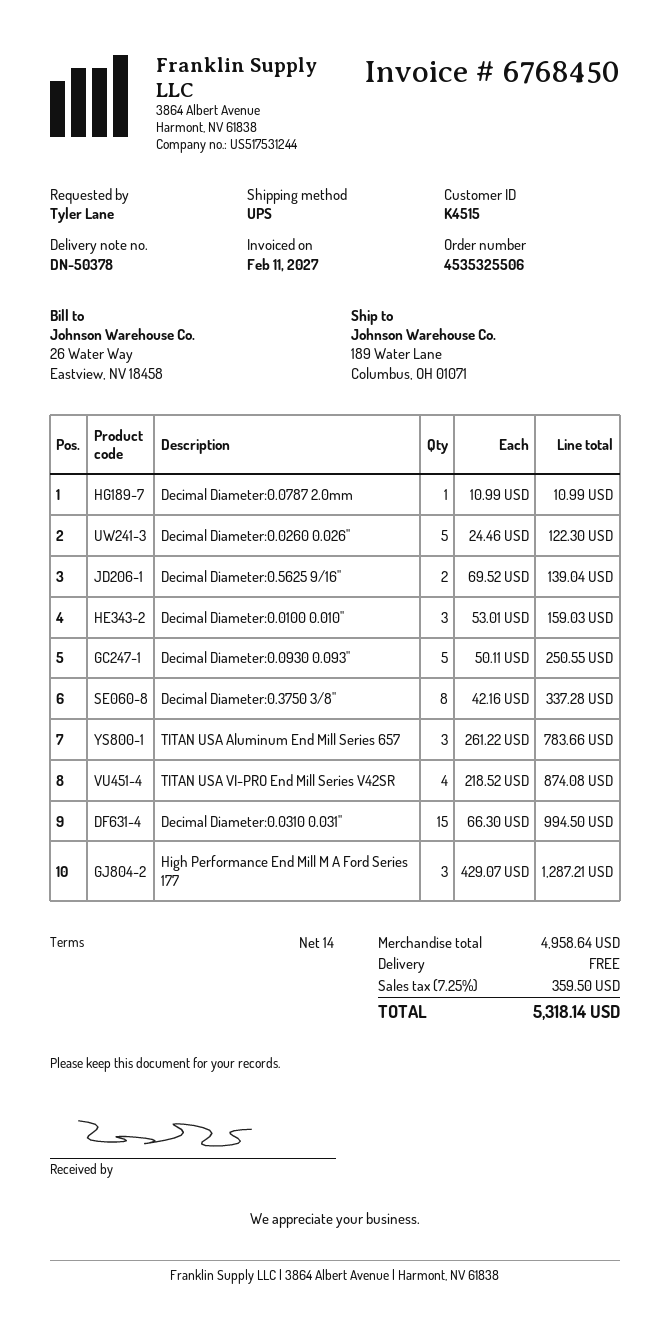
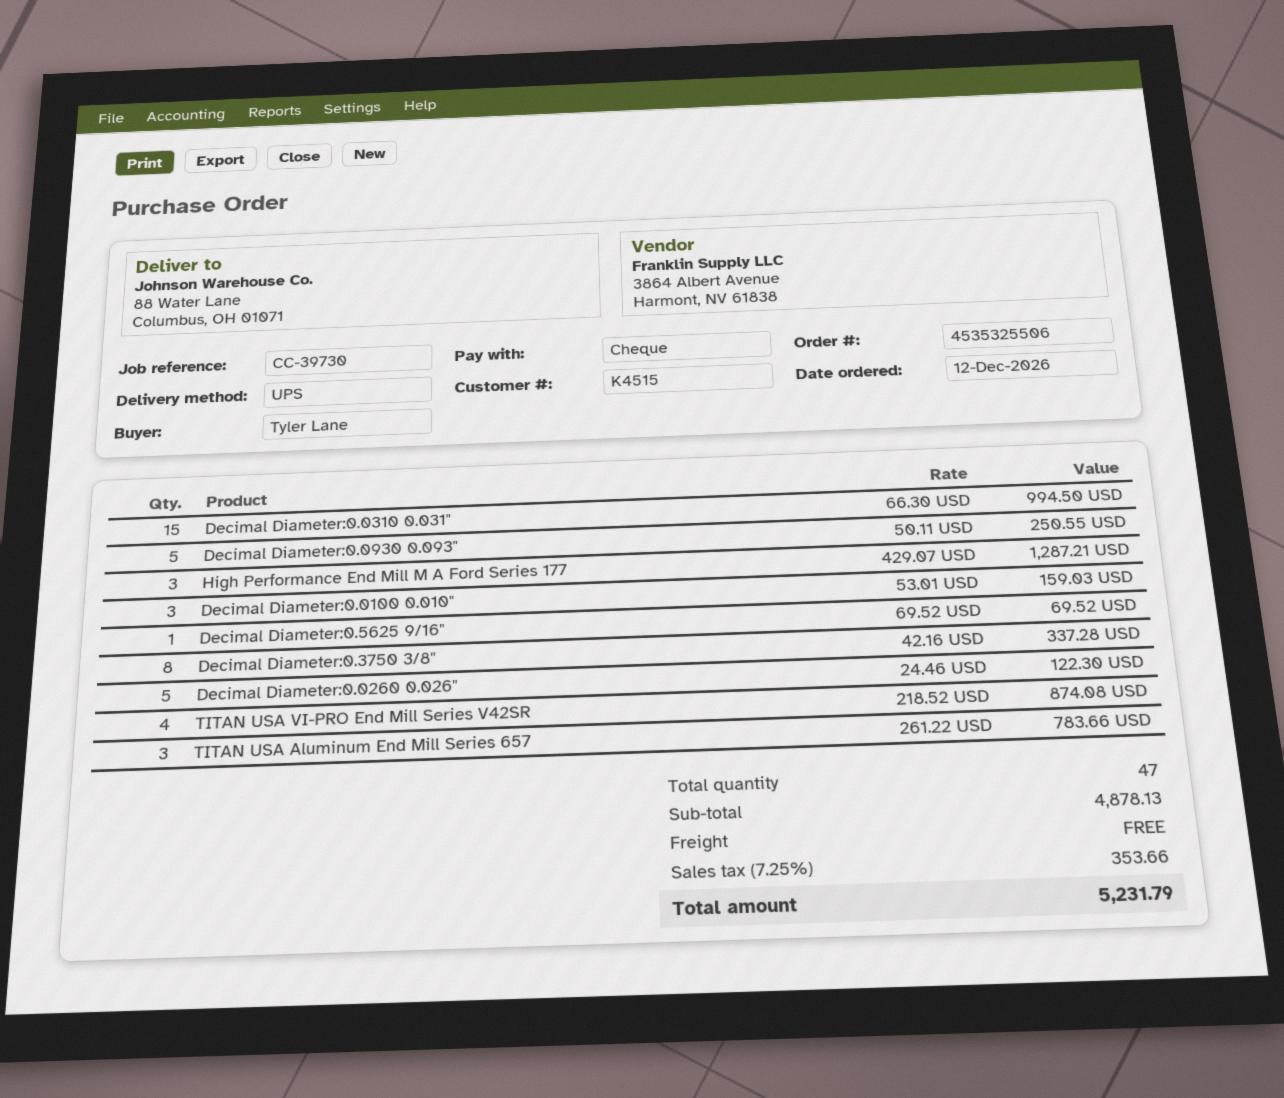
ship to: 189 Water Lane, Columbus, OH 01071 -> 88 Water Lane, Columbus, OH 01071
Decimal Diameter:0.0787 2.0mm: 1 x 10.99 = 10.99 -> none
Decimal Diameter:0.5625 9/16": 2 x 69.52 = 139.04 -> 1 x 69.52 = 69.52
subtotal: 4958.64 -> 4878.13
tax: 7.25% = 359.50 -> 7.25% = 353.66
total: 5318.14 -> 5231.79

